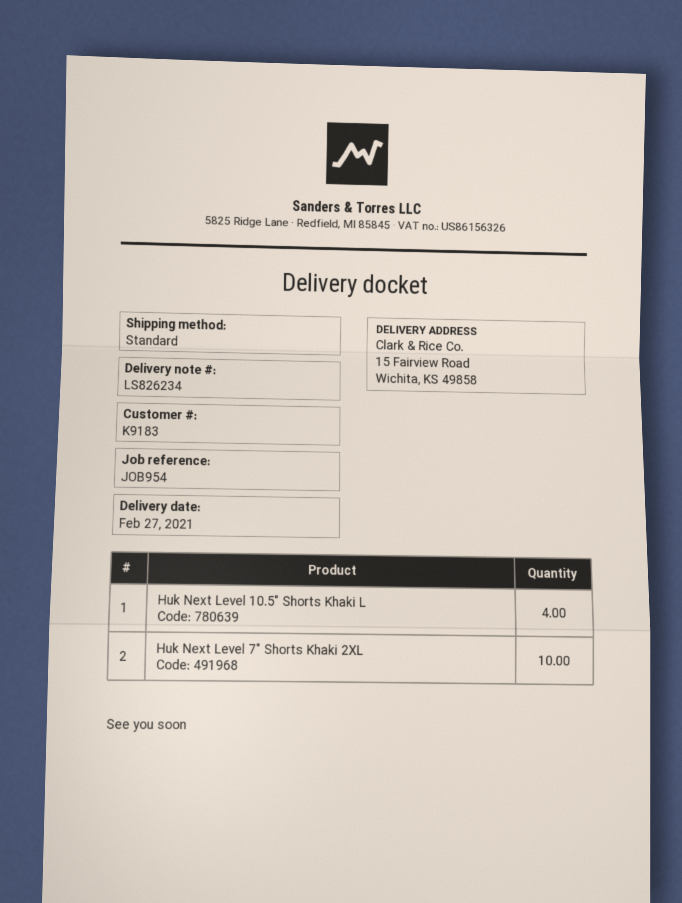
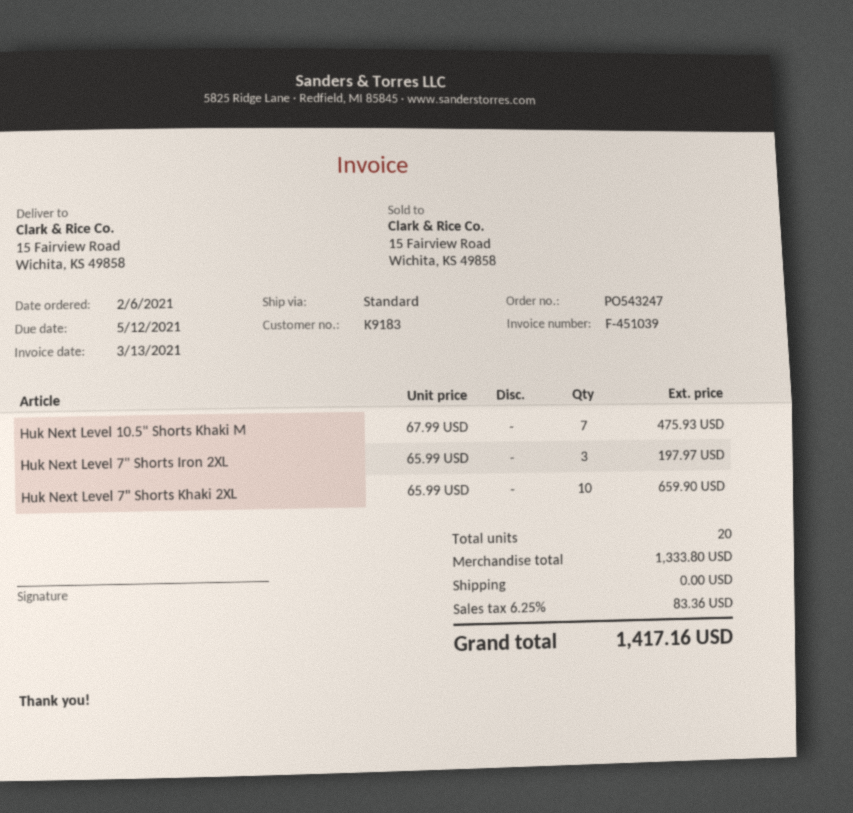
Huk Next Level 10.5" Shorts Khaki L: 4 -> none
Huk Next Level 10.5" Shorts Khaki M: none -> 7
Huk Next Level 7" Shorts Iron 2XL: none -> 3

